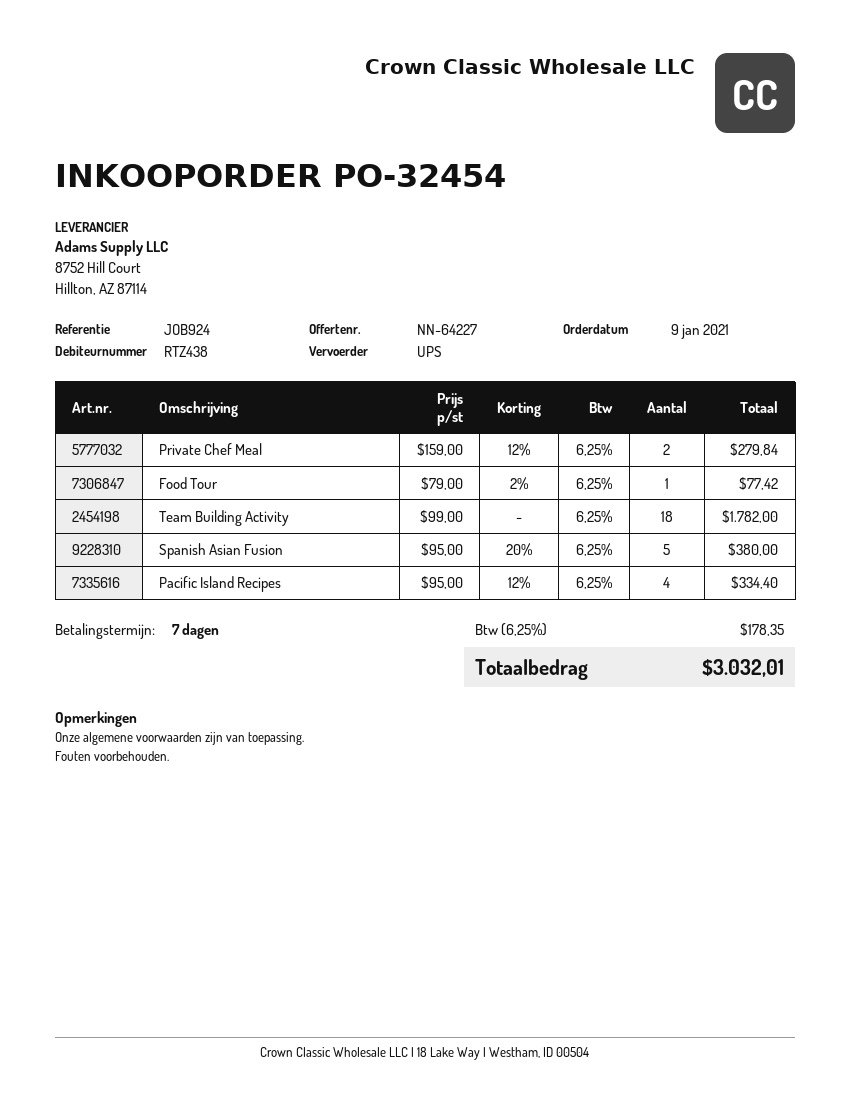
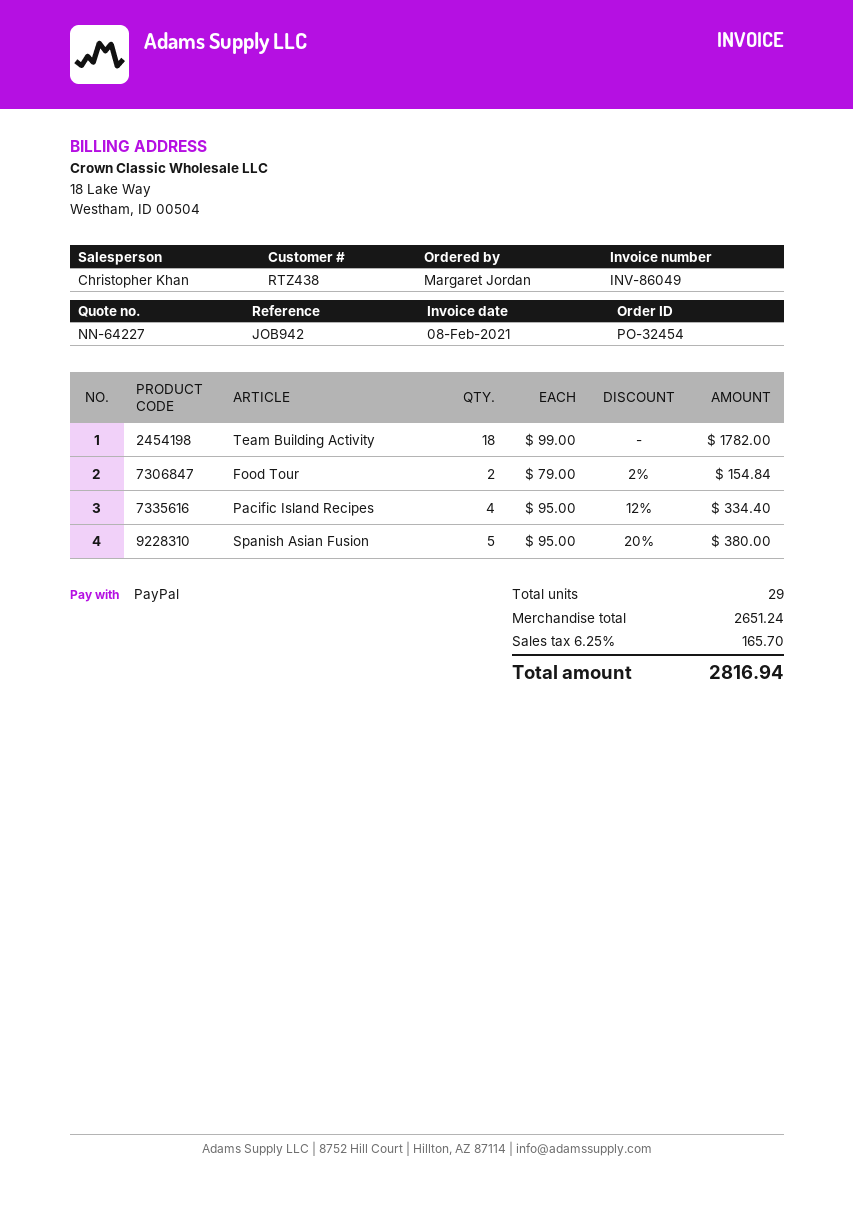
reference: JOB924 -> JOB942
Private Chef Meal: 2 x 159.00 - 12% = 279.84 -> none
Food Tour: 1 x 79.00 - 2% = 77.42 -> 2 x 79.00 - 2% = 154.84
tax: 6.25% = 178.35 -> 6.25% = 165.70
total: 3032.01 -> 2816.94

